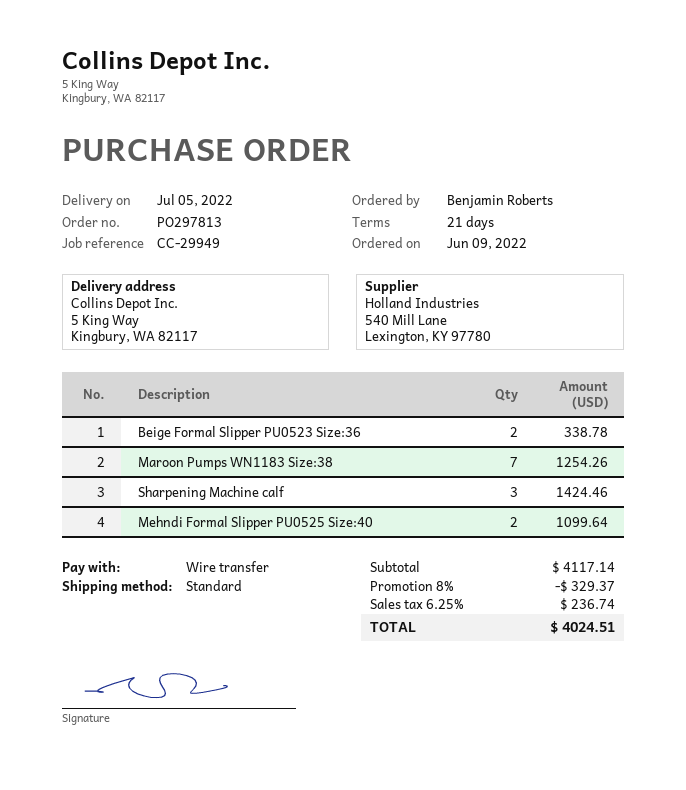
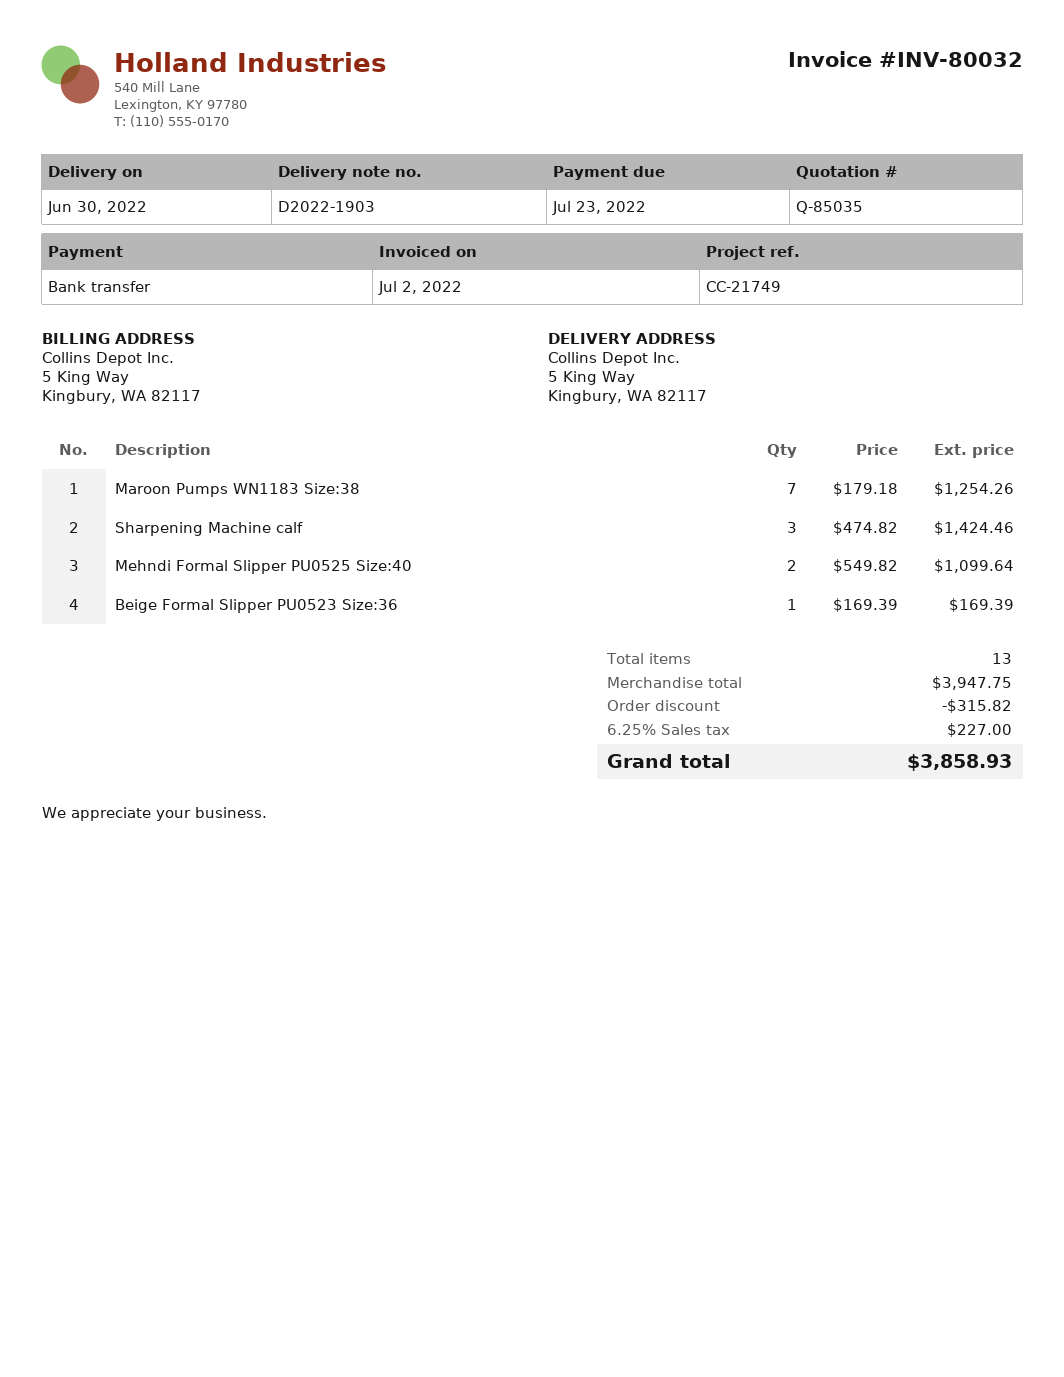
delivery date: 2022-07-05 -> 2022-06-30
reference: CC-29949 -> CC-21749
Beige Formal Slipper PU0523 Size:36: 2 for 338.78 -> 1 for 169.39
subtotal: 4117.14 -> 3947.75
discount: 329.37 -> 315.82
tax: 6.25% = 236.74 -> 6.25% = 227.00
total: 4024.51 -> 3858.93

